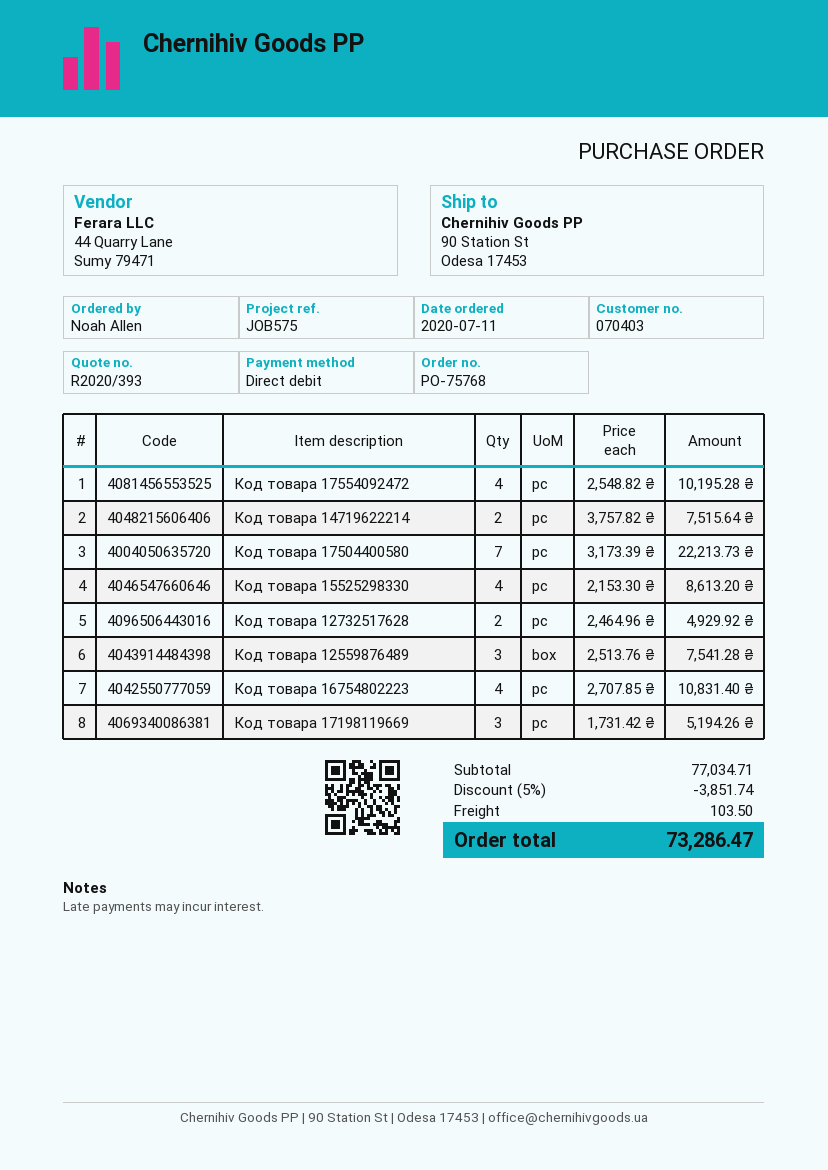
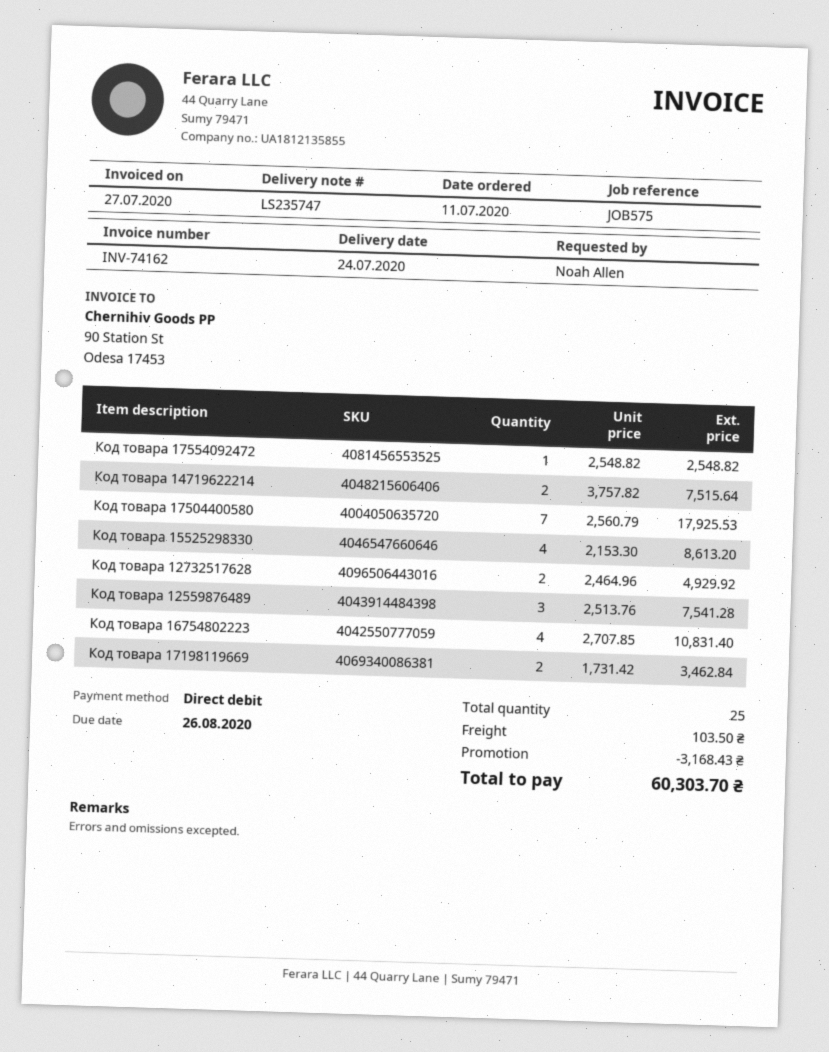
Код товара 17554092472: 4 x 2548.82 = 10195.28 -> 1 x 2548.82 = 2548.82
Код товара 17504400580: 7 x 3173.39 = 22213.73 -> 7 x 2560.79 = 17925.53
Код товара 17198119669: 3 x 1731.42 = 5194.26 -> 2 x 1731.42 = 3462.84
discount: 3851.74 -> 3168.43
total: 73286.47 -> 60303.70

